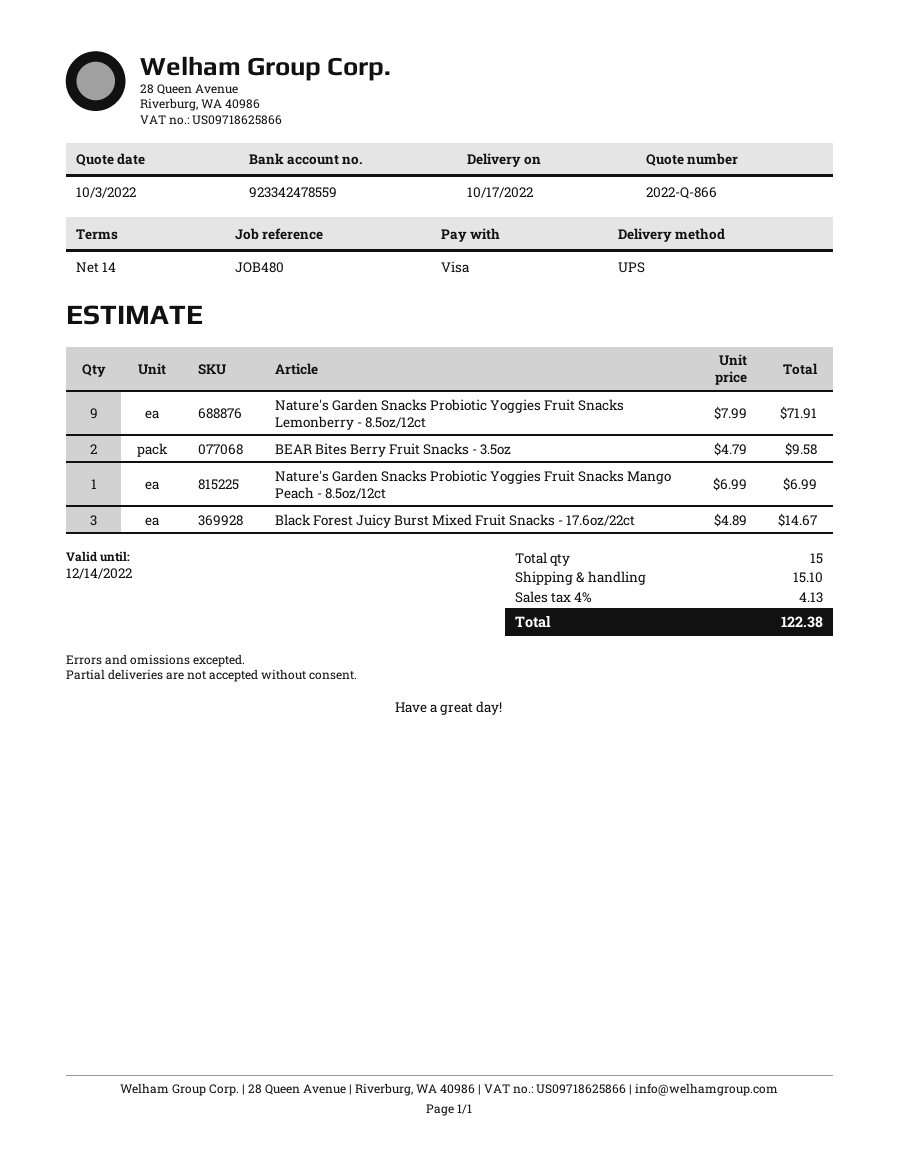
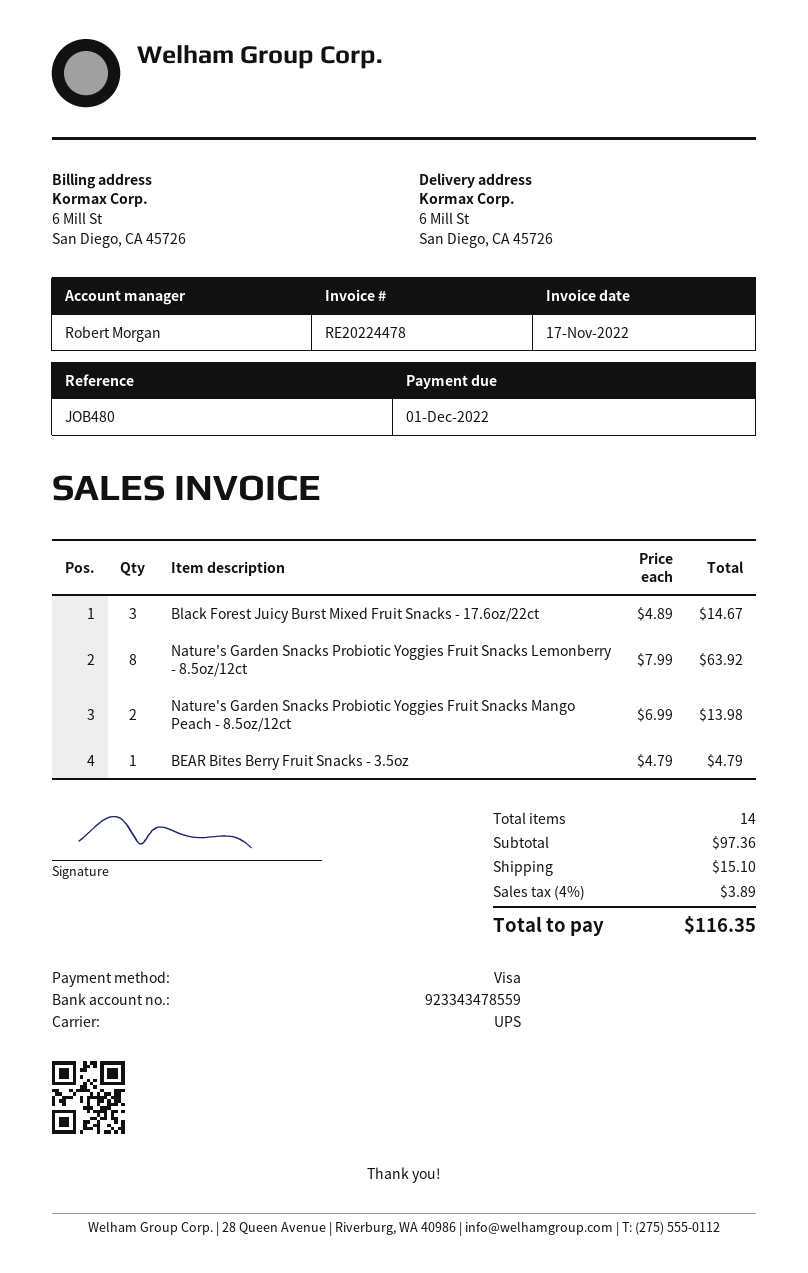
bank account: 923342478559 -> 923343478559
Nature's Garden Snacks Probiotic Yoggies Fruit Snacks Lemonberry - 8.5oz/12ct: 9 x 7.99 = 71.91 -> 8 x 7.99 = 63.92
BEAR Bites Berry Fruit Snacks - 3.5oz: 2 x 4.79 = 9.58 -> 1 x 4.79 = 4.79
Nature's Garden Snacks Probiotic Yoggies Fruit Snacks Mango Peach - 8.5oz/12ct: 1 x 6.99 = 6.99 -> 2 x 6.99 = 13.98
total quantity: 15 -> 14
tax: 4% = 4.13 -> 4% = 3.89
total: 122.38 -> 116.35

